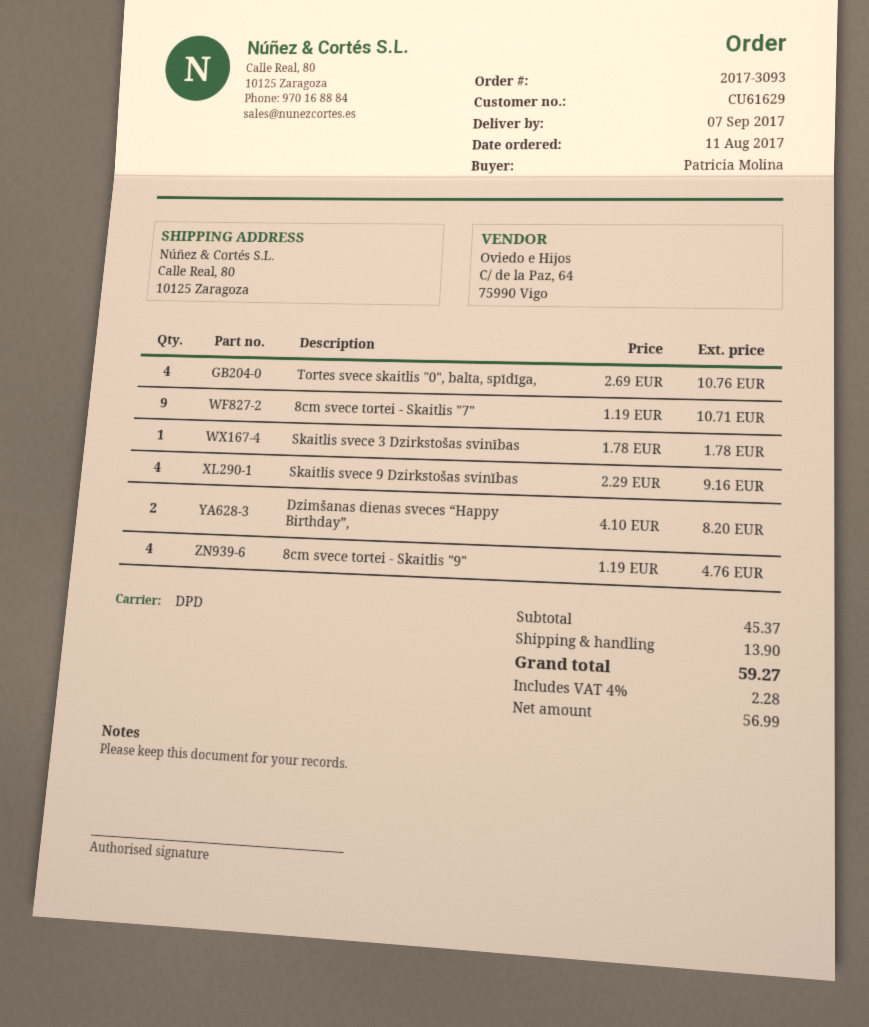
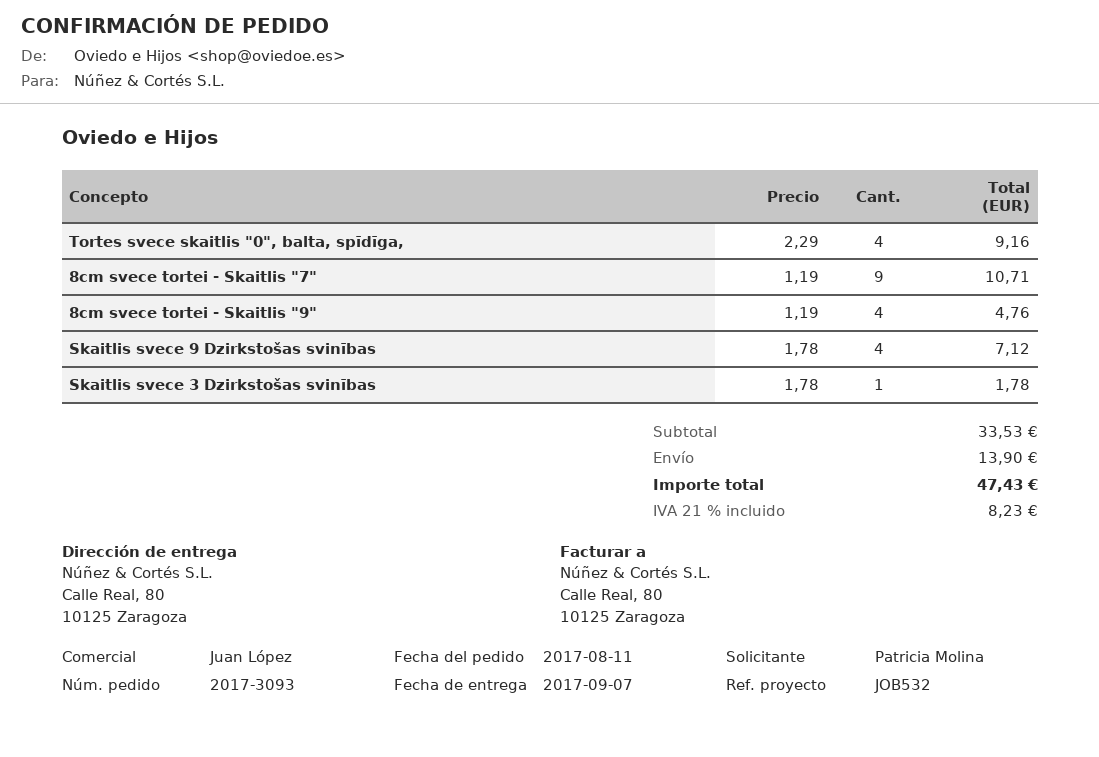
Tortes svece skaitlis "0", balta, spīdīga,: 4 x 2.69 = 10.76 -> 4 x 2.29 = 9.16
Skaitlis svece 9 Dzirkstošas svinības: 4 x 2.29 = 9.16 -> 4 x 1.78 = 7.12
Dzimšanas dienas sveces “Happy Birthday”,: 2 x 4.10 = 8.20 -> none
subtotal: 45.37 -> 33.53
tax: 4% = 2.28 -> 21% = 8.23
total: 59.27 -> 47.43

